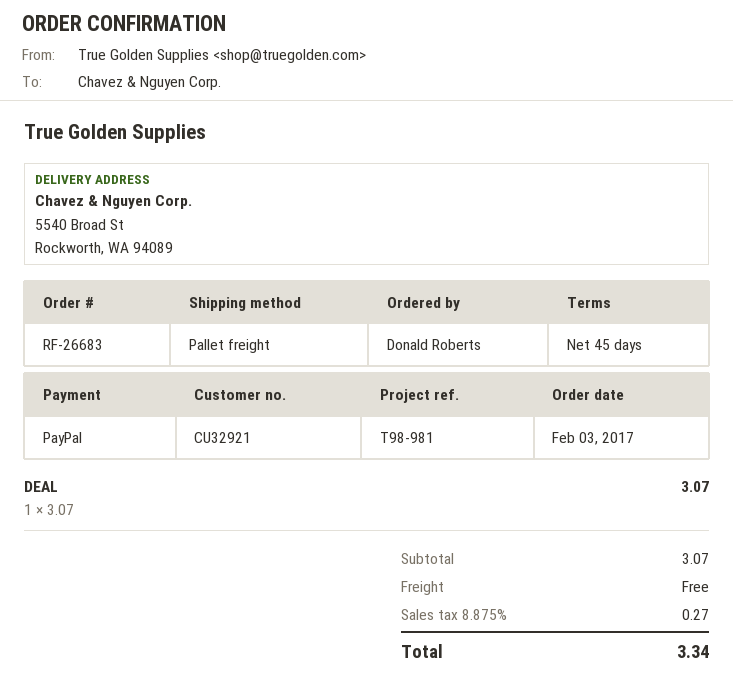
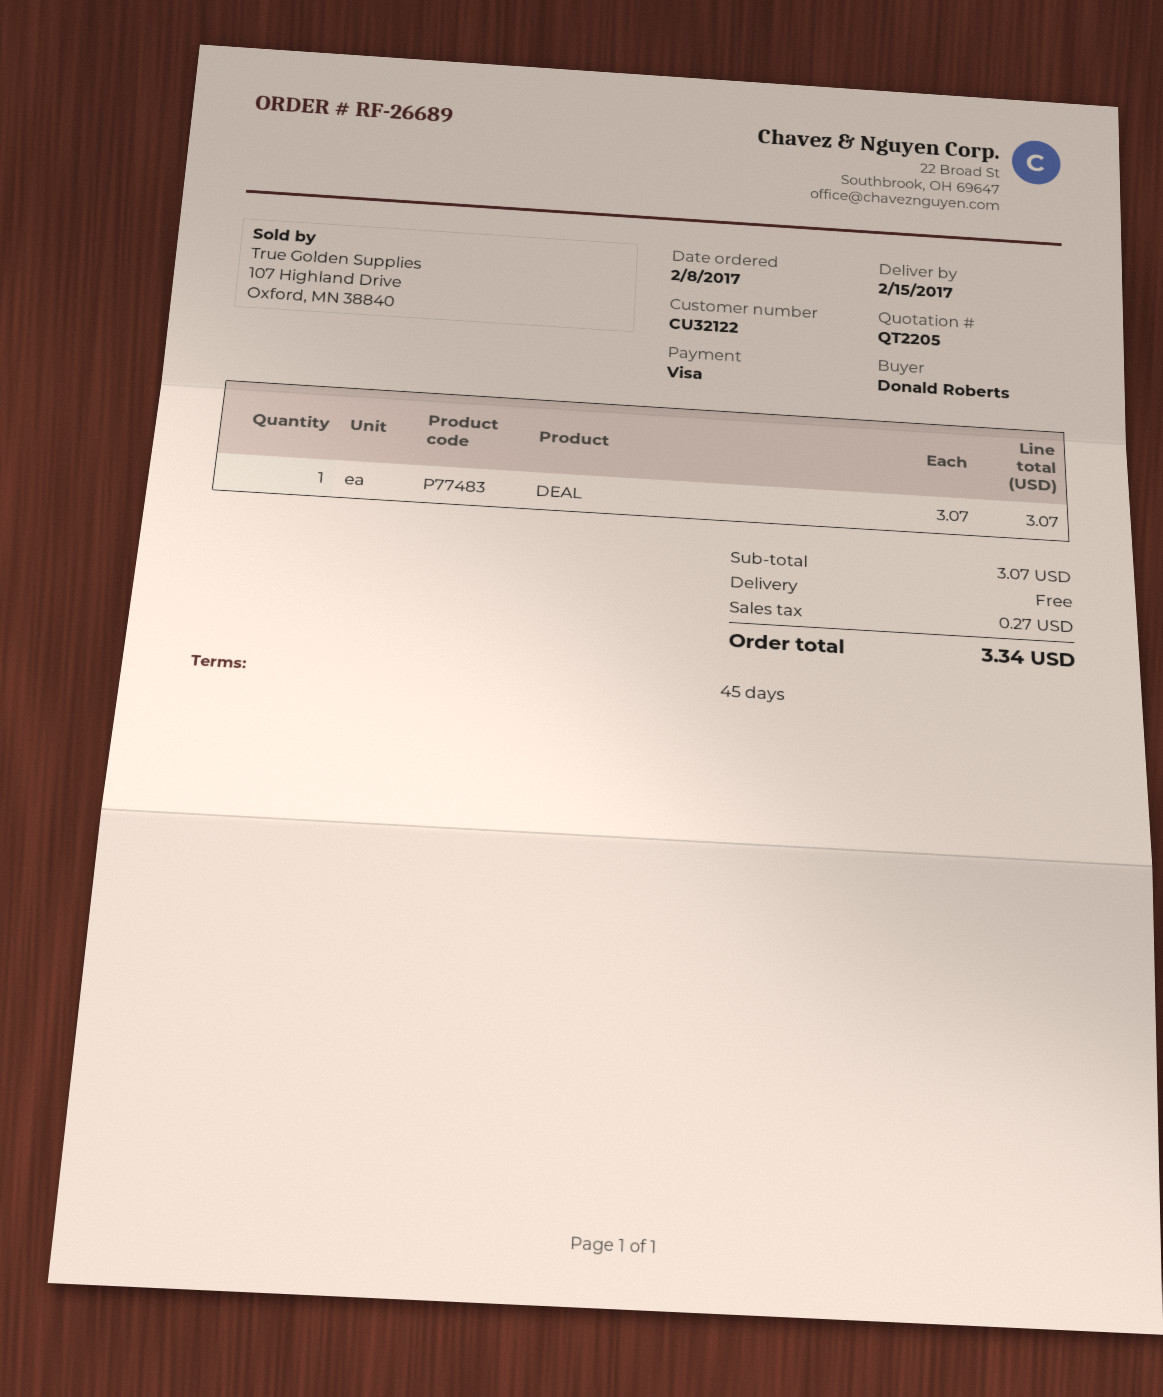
order number: RF-26683 -> RF-26689
order date: 2017-02-03 -> 2017-02-08
customer number: CU32921 -> CU32122
payment method: PayPal -> Visa

